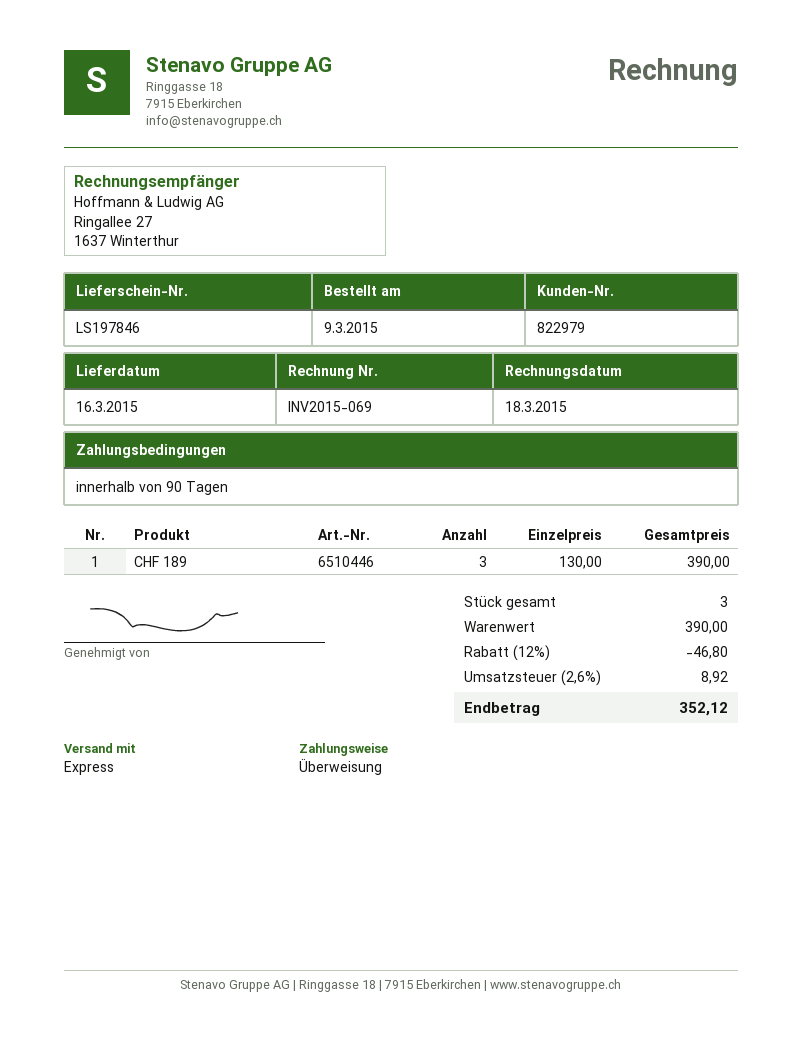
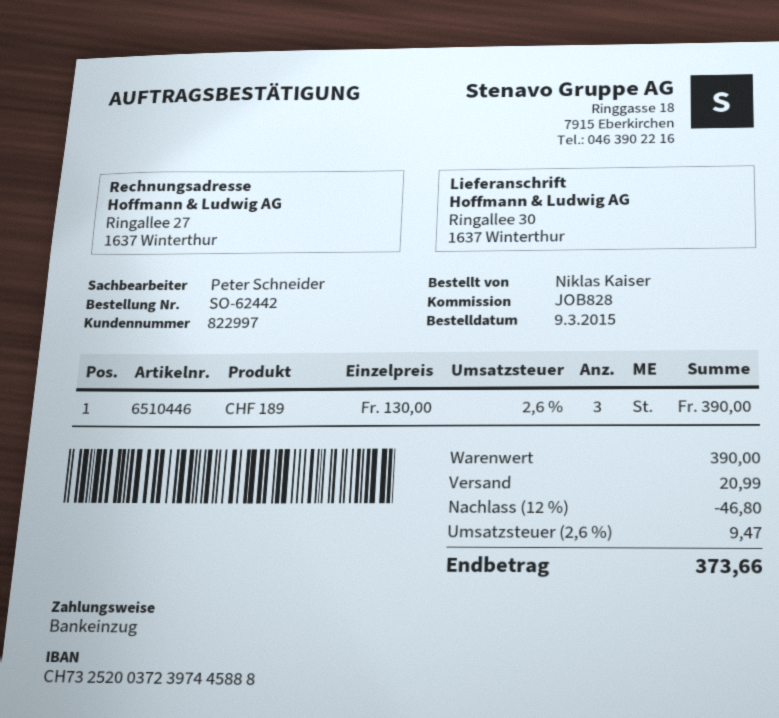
customer number: 822979 -> 822997
payment method: bank transfer -> direct debit
shipping: none -> 20.99
tax: 2.6% = 8.92 -> 2.6% = 9.47
total: 352.12 -> 373.66

